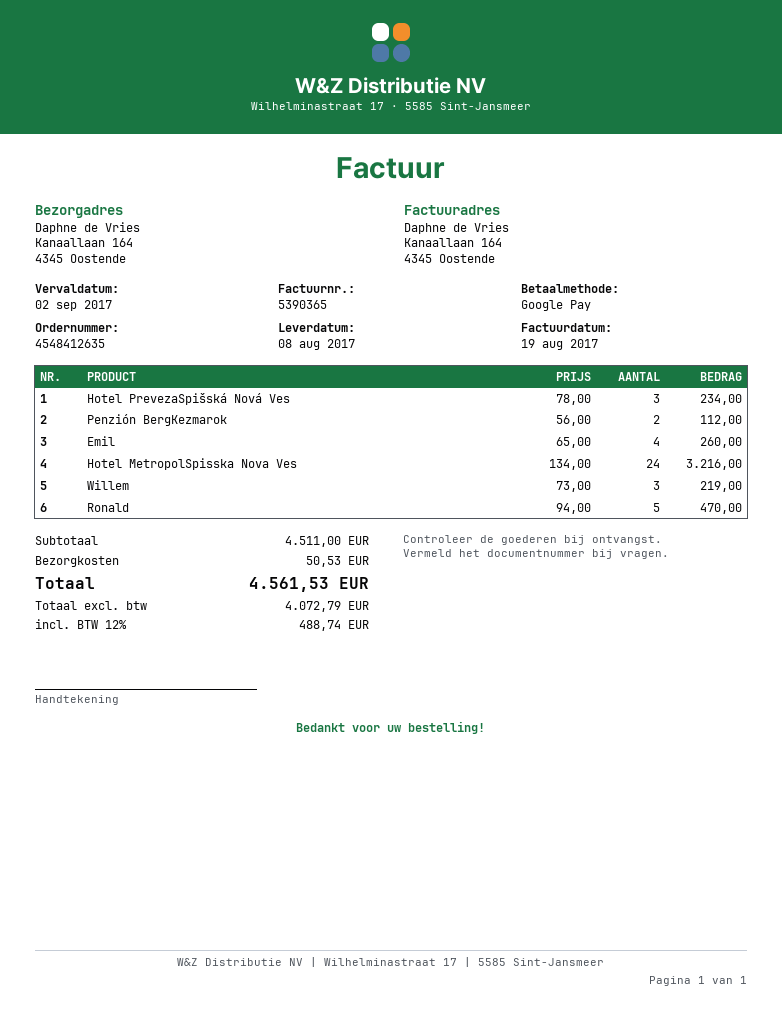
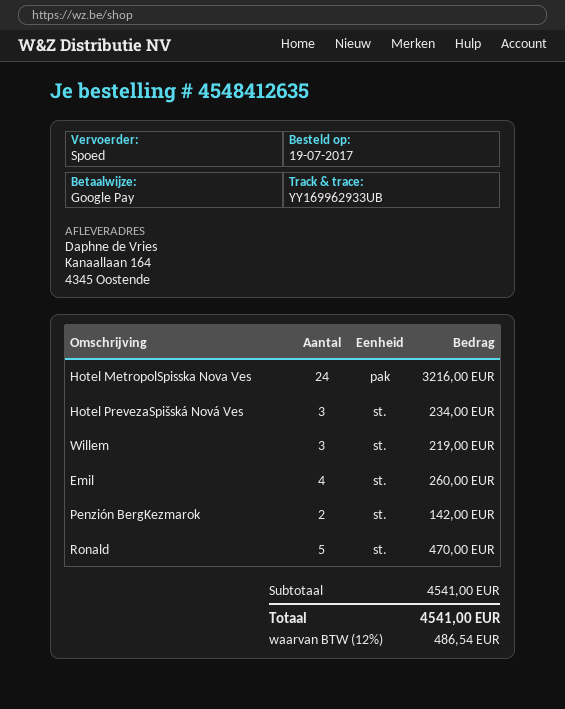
Penzión BergKezmarok: 2 for 112.00 -> 2 for 142.00
subtotal: 4511.00 -> 4541.00
shipping: 50.53 -> none
tax: 12% = 488.74 -> 12% = 486.54
total: 4561.53 -> 4541.00

